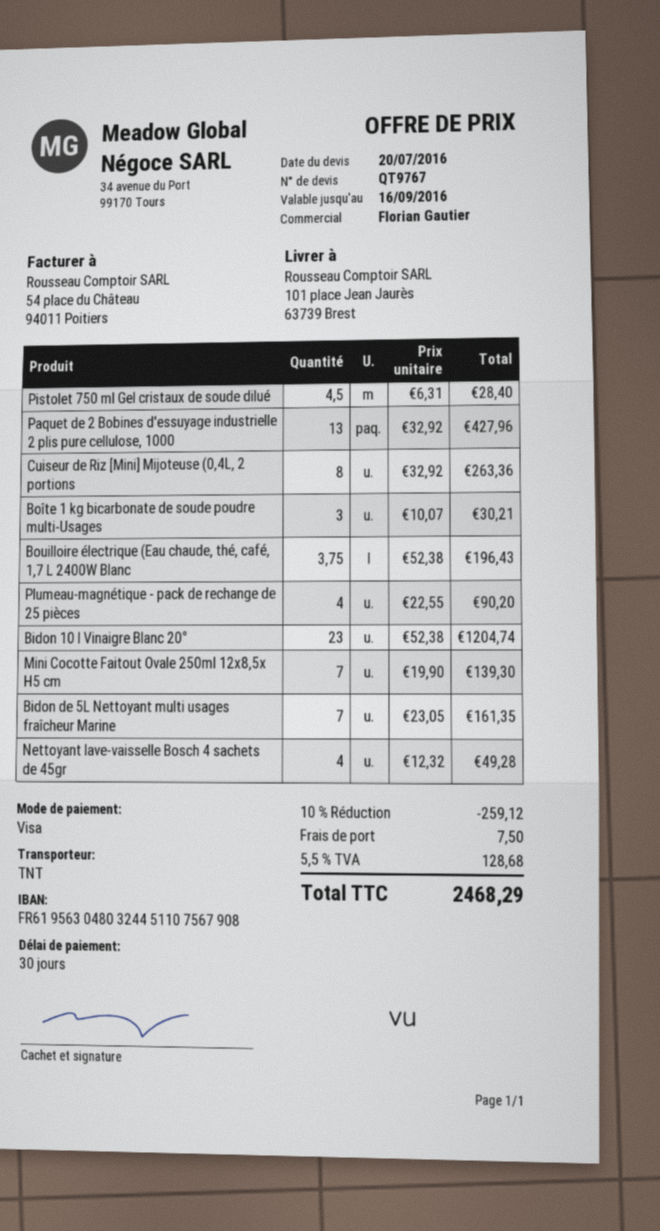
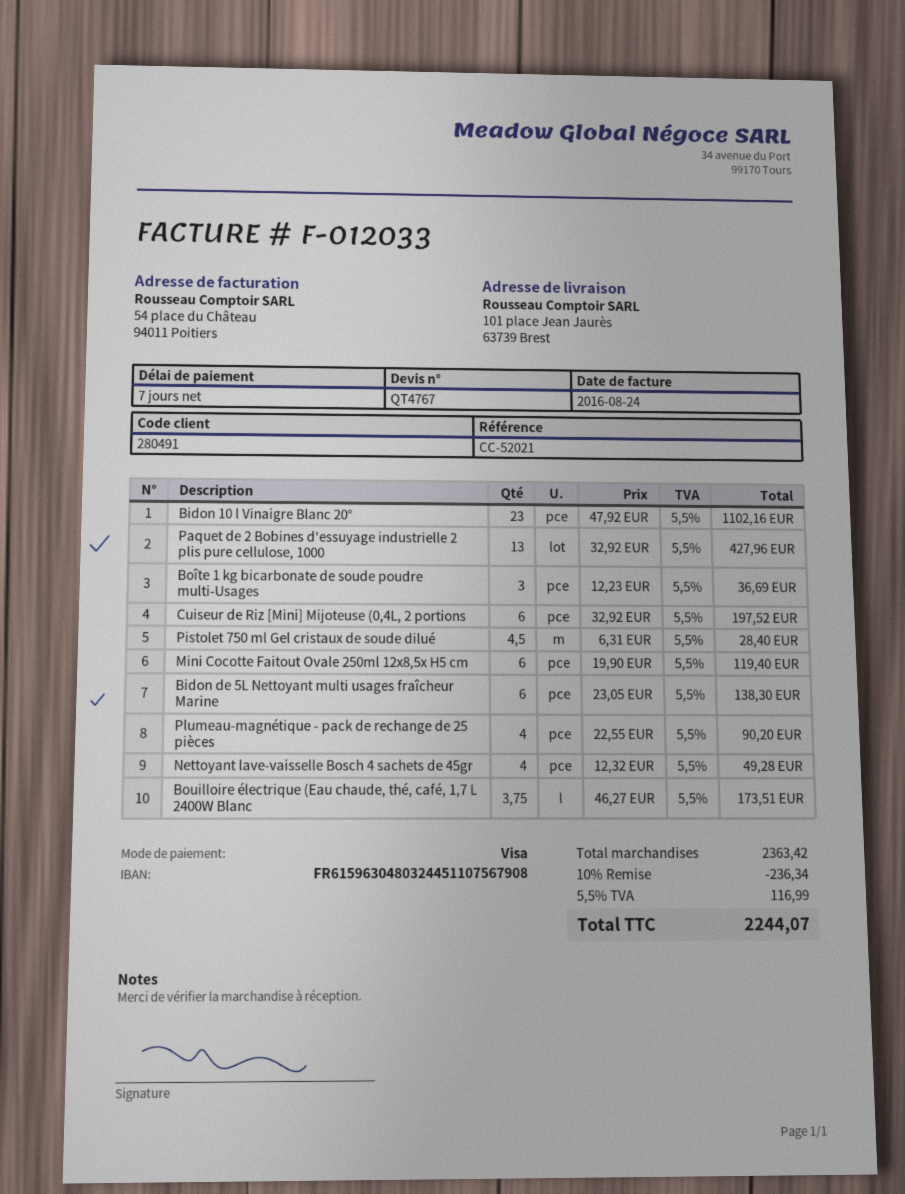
quote number: QT9767 -> QT4767
payment terms: 30 days -> 7 days
bank account: FR6195630480324451107567908 -> FR6159630480324451107567908
Cuiseur de Riz [Mini] Mijoteuse (0,4L, 2 portions: 8 x 32.92 = 263.36 -> 6 x 32.92 = 197.52
Boîte 1 kg bicarbonate de soude poudre multi-Usages: 3 x 10.07 = 30.21 -> 3 x 12.23 = 36.69
Bouilloire électrique (Eau chaude, thé, café, 1,7 L 2400W Blanc: 3.75 x 52.38 = 196.43 -> 3.75 x 46.27 = 173.51
Bidon 10 l Vinaigre Blanc 20°: 23 x 52.38 = 1204.74 -> 23 x 47.92 = 1102.16
Mini Cocotte Faitout Ovale 250ml 12x8,5x H5 cm: 7 x 19.90 = 139.30 -> 6 x 19.90 = 119.40
Bidon de 5L Nettoyant multi usages fraîcheur Marine: 7 x 23.05 = 161.35 -> 6 x 23.05 = 138.30
discount: 10% = 259.12 -> 10% = 236.34
shipping: 7.50 -> none
tax: 5.5% = 128.68 -> 5.5% = 116.99
total: 2468.29 -> 2244.07

